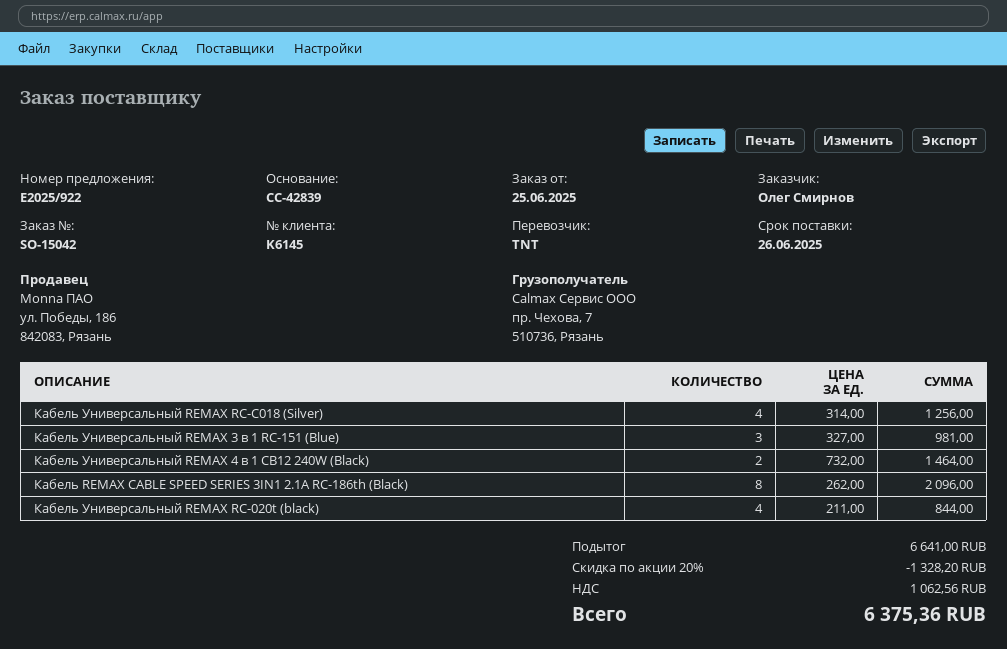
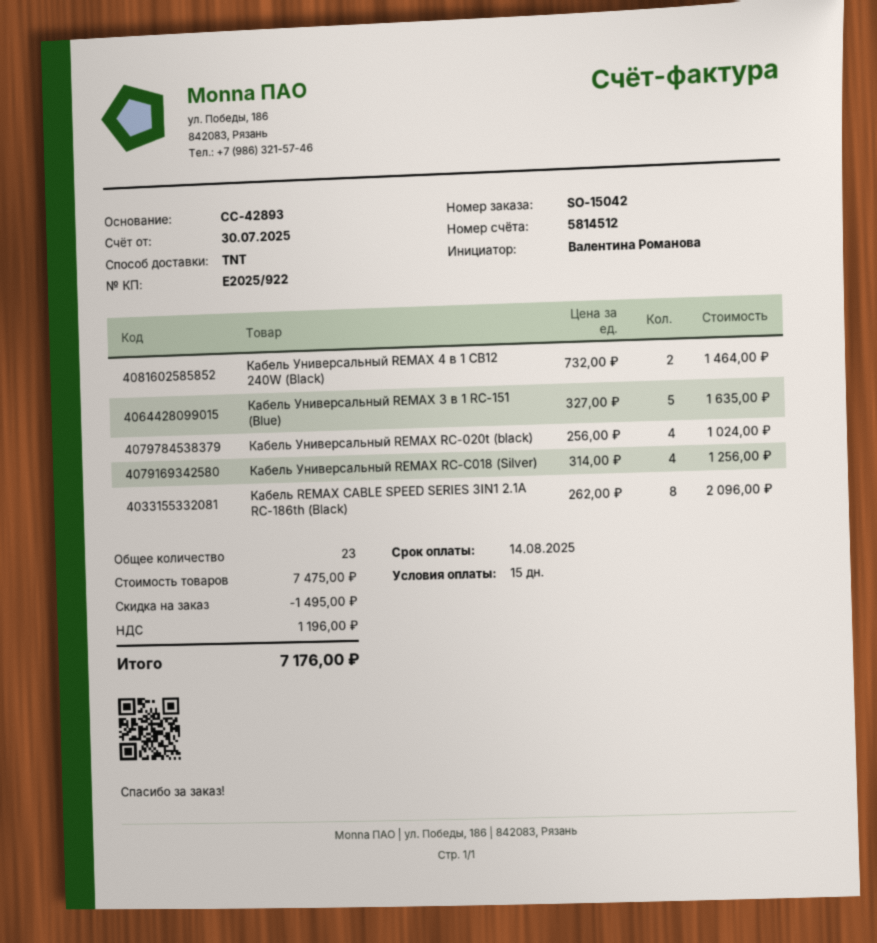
reference: CC-42839 -> CC-42893
ordered by: Олег Смирнов -> Валентина Романова
Кабель Универсальный REMAX 3 в 1 RC-151 (Blue): 3 x 327.00 = 981.00 -> 5 x 327.00 = 1635.00
Кабель Универсальный REMAX RC-020t (black): 4 x 211.00 = 844.00 -> 4 x 256.00 = 1024.00
subtotal: 6641.00 -> 7475.00
discount: 1328.20 -> 1495.00
tax: 1062.56 -> 1196.00
total: 6375.36 -> 7176.00

